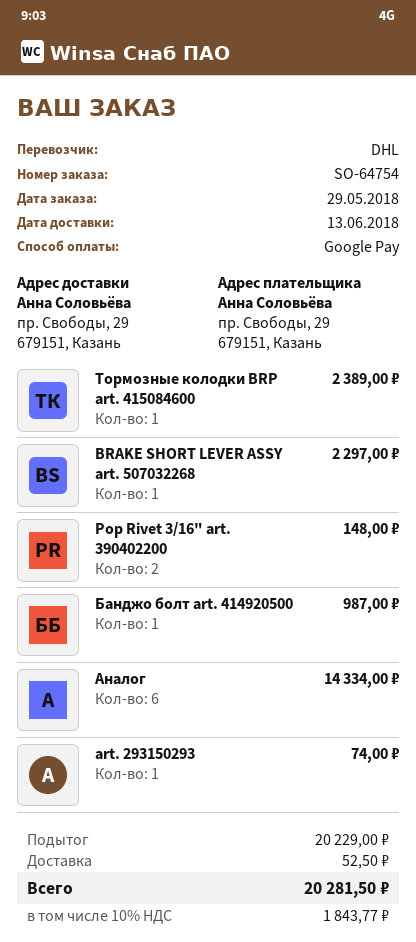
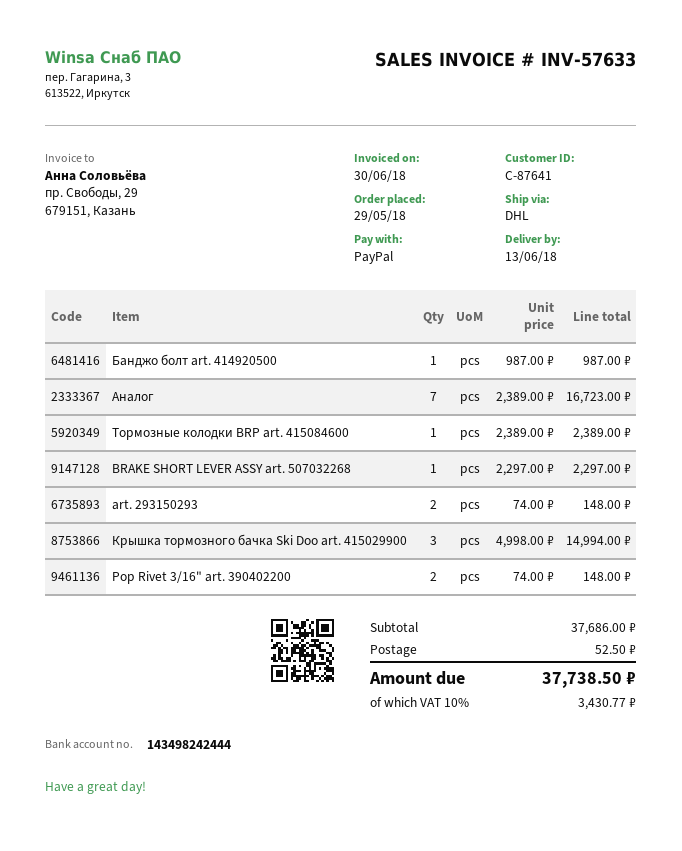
payment method: Google Pay -> PayPal
Аналог: 6 for 14334.00 -> 7 for 16723.00
art. 293150293: 1 for 74.00 -> 2 for 148.00
Крышка тормозного бачка Ski Doo art. 415029900: none -> 3 for 14994.00
subtotal: 20229.00 -> 37686.00
tax: 10% = 1843.77 -> 10% = 3430.77
total: 20281.50 -> 37738.50

